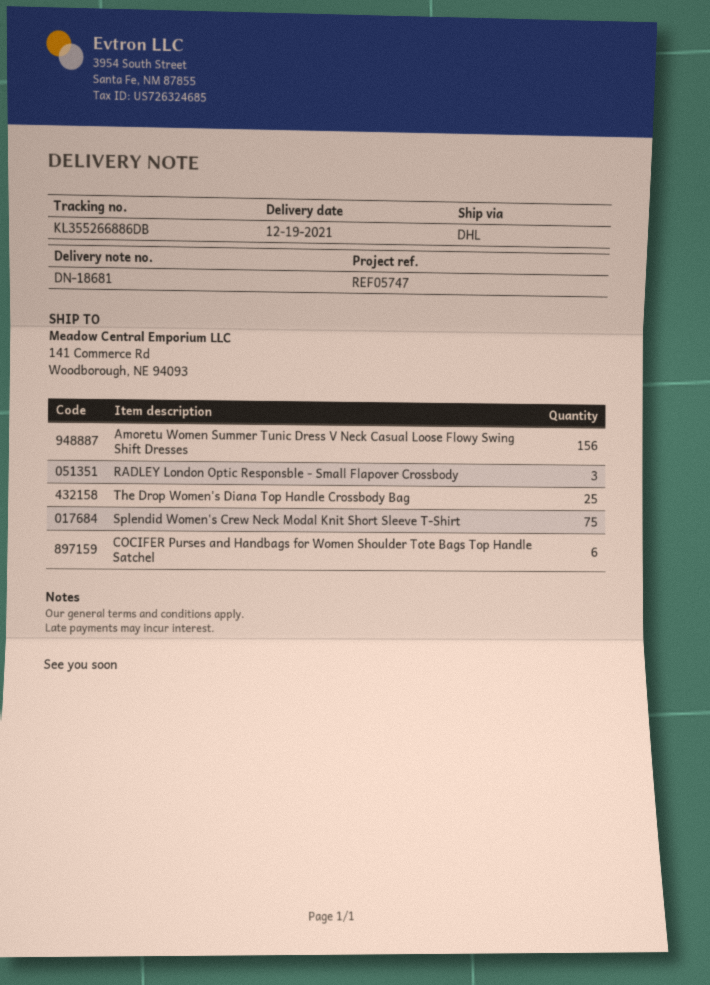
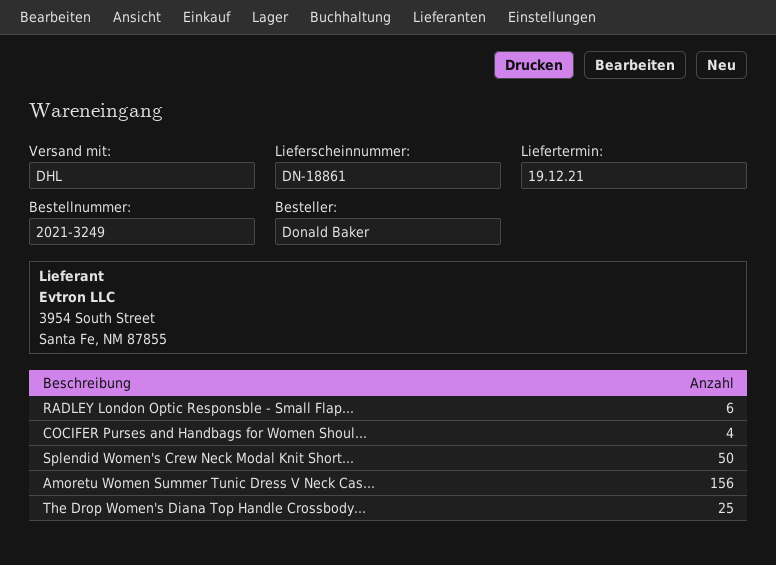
delivery note number: DN-18681 -> DN-18861
RADLEY London Optic Responsble - Small Flapover Crossbody: 3 -> 6
Splendid Women's Crew Neck Modal Knit Short Sleeve T-Shirt: 75 -> 50
COCIFER Purses and Handbags for Women Shoulder Tote Bags Top Handle Satchel: 6 -> 4

